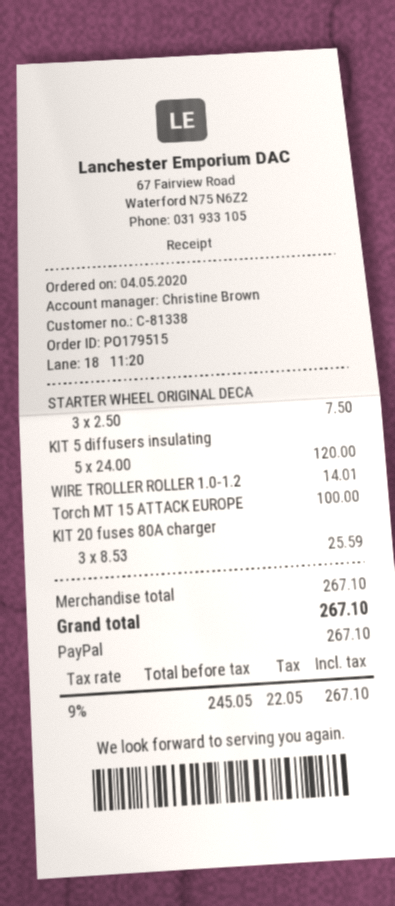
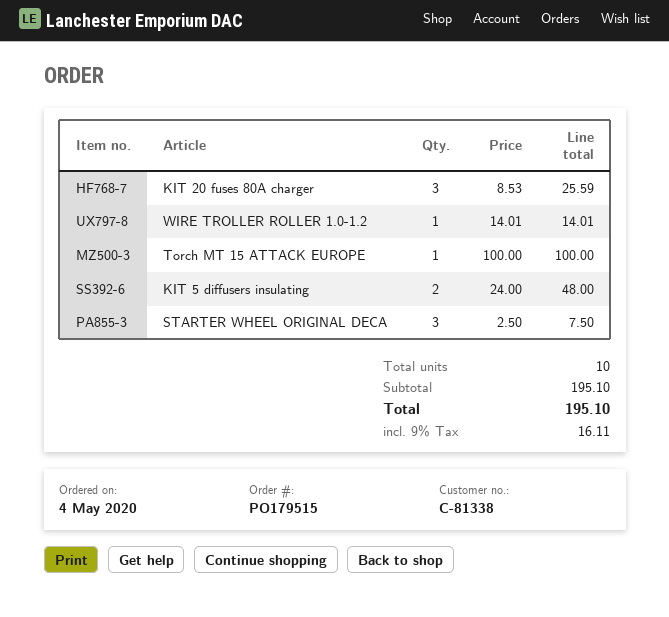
KIT 5 diffusers insulating: 5 x 24.00 = 120.00 -> 2 x 24.00 = 48.00
subtotal: 267.10 -> 195.10
tax: 9% = 22.05 -> 9% = 16.11
total: 267.10 -> 195.10

